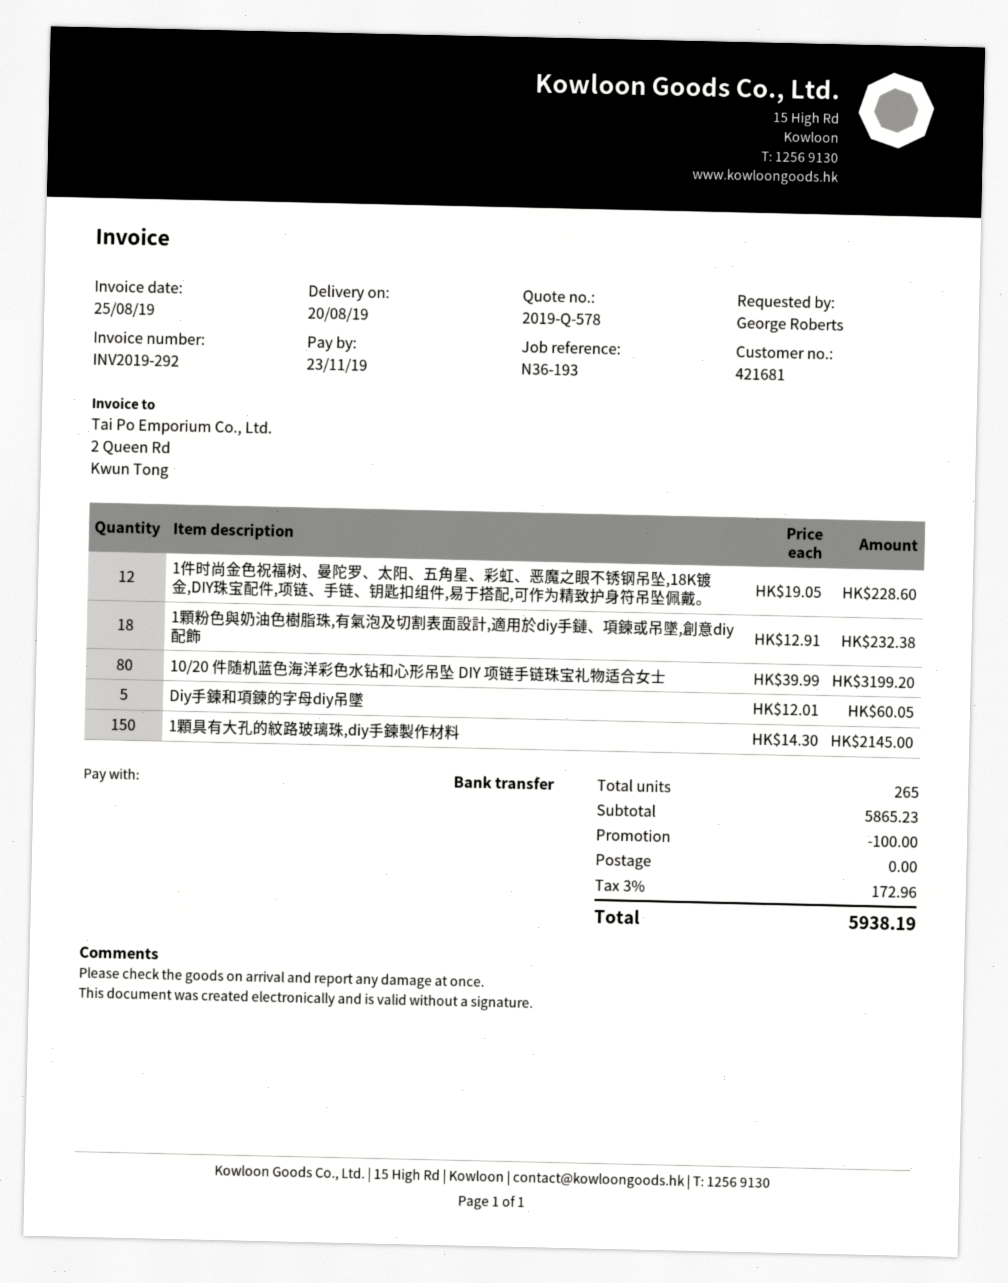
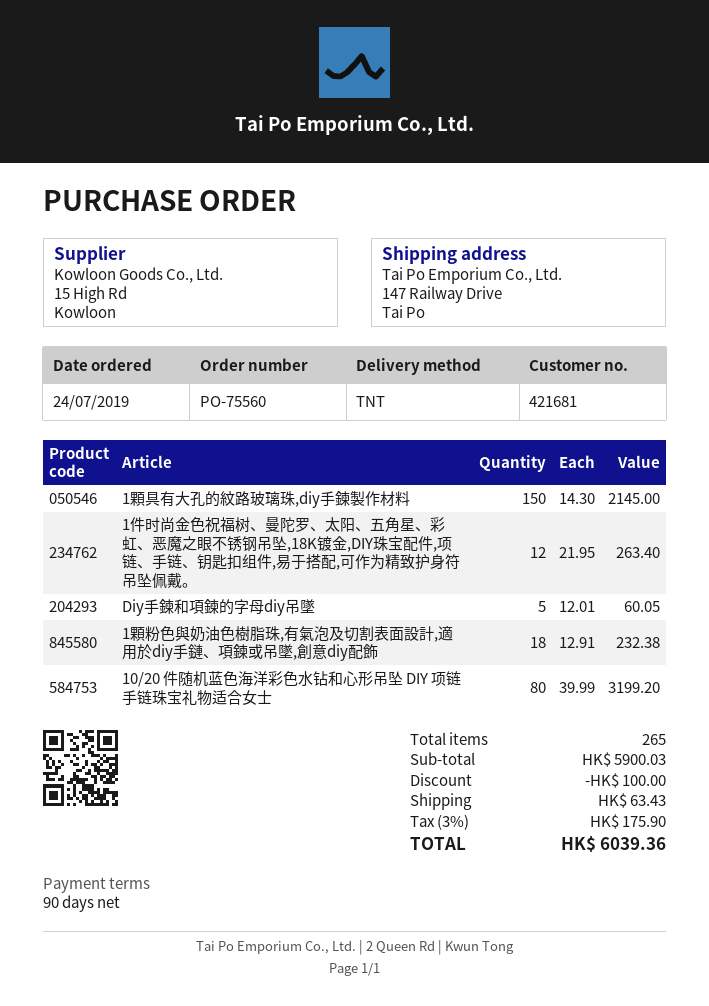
1件时尚金色祝福树、曼陀罗、太阳、五角星、彩虹、恶魔之眼不锈钢吊坠,18K镀金,DIY珠宝配件,项链、手链、钥匙扣组件,易于搭配,可作为精致护身符吊坠佩戴。: 12 x 19.05 = 228.60 -> 12 x 21.95 = 263.40
subtotal: 5865.23 -> 5900.03
shipping: 0.00 -> 63.43
tax: 3% = 172.96 -> 3% = 175.90
total: 5938.19 -> 6039.36

